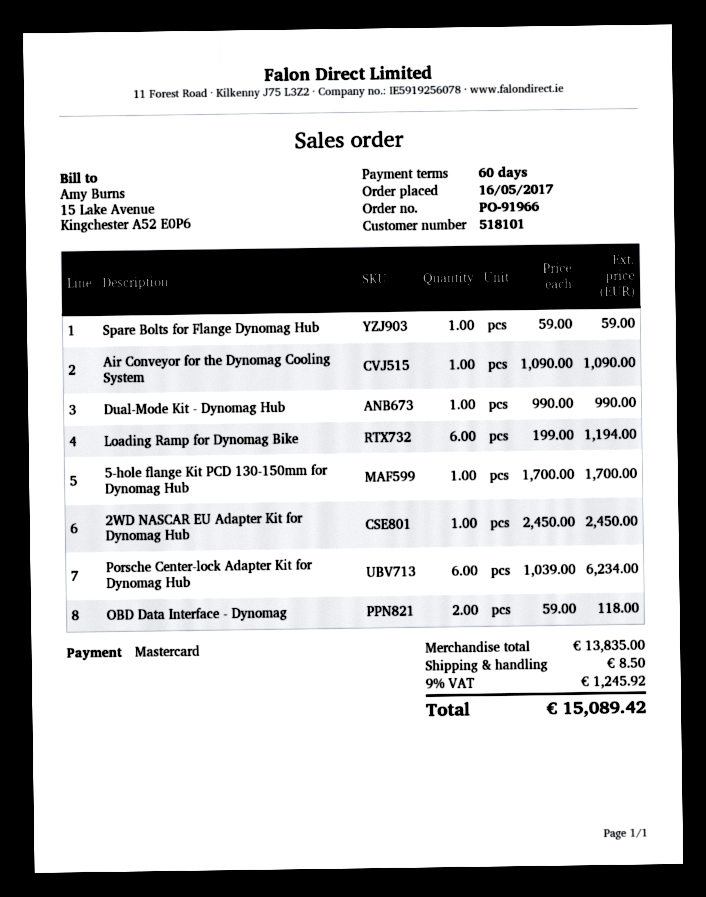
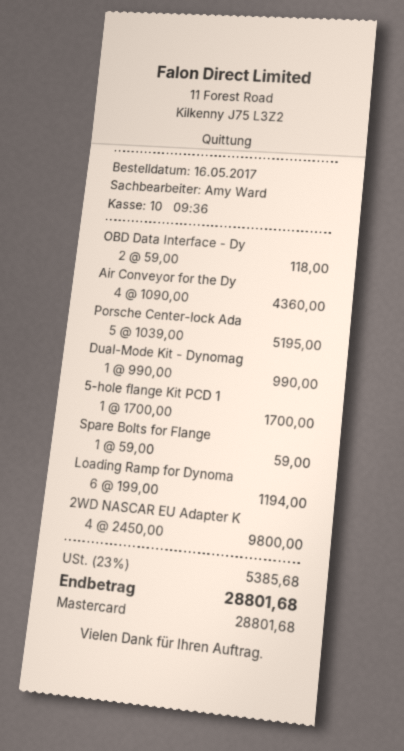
Air Conveyor for the Dynomag Cooling System: 1 x 1090.00 = 1090.00 -> 4 x 1090.00 = 4360.00
2WD NASCAR EU Adapter Kit for Dynomag Hub: 1 x 2450.00 = 2450.00 -> 4 x 2450.00 = 9800.00
Porsche Center-lock Adapter Kit for Dynomag Hub: 6 x 1039.00 = 6234.00 -> 5 x 1039.00 = 5195.00
shipping: 8.50 -> none
tax: 9% = 1245.92 -> 23% = 5385.68
total: 15089.42 -> 28801.68

